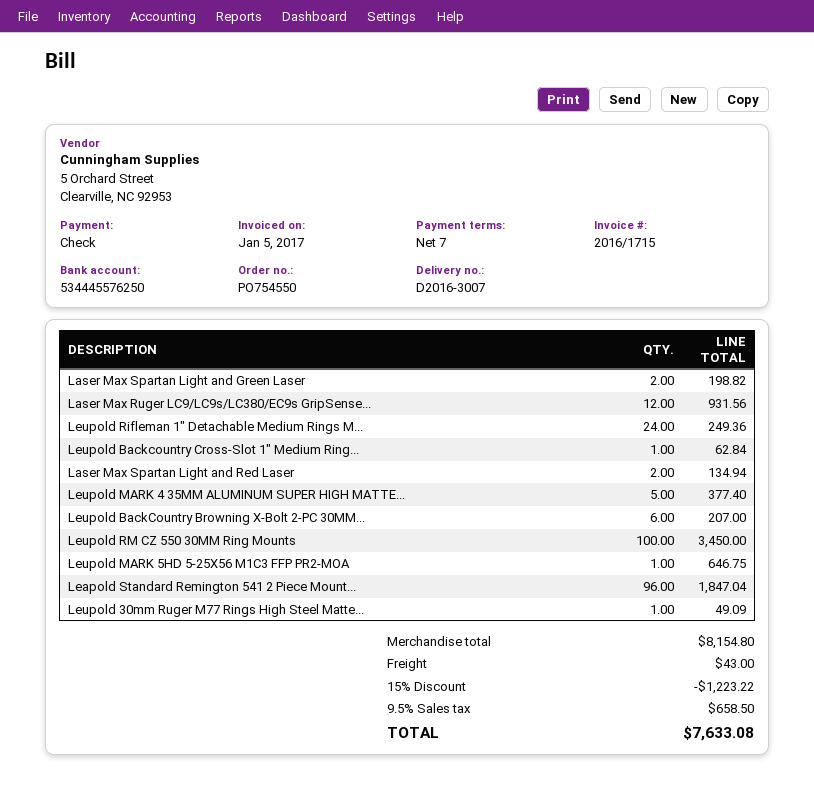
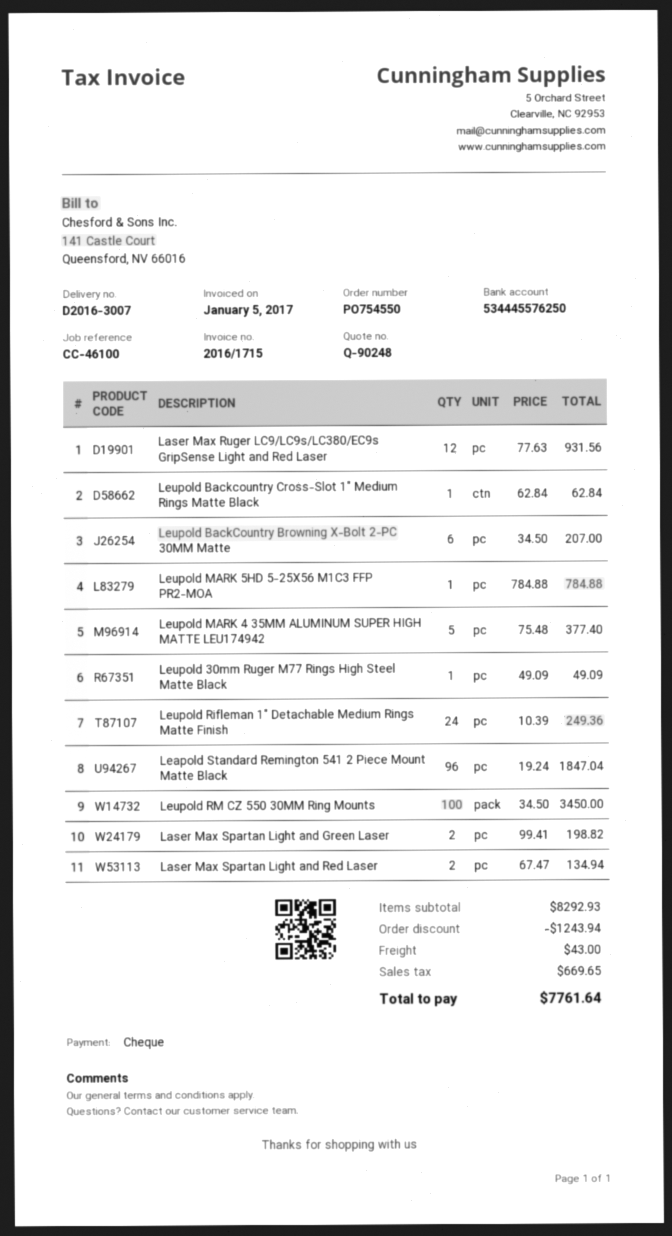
Leupold MARK 5HD 5-25X56 M1C3 FFP PR2-MOA: 1 for 646.75 -> 1 for 784.88
subtotal: 8154.80 -> 8292.93
discount: 1223.22 -> 1243.94
tax: 658.50 -> 669.65
total: 7633.08 -> 7761.64

